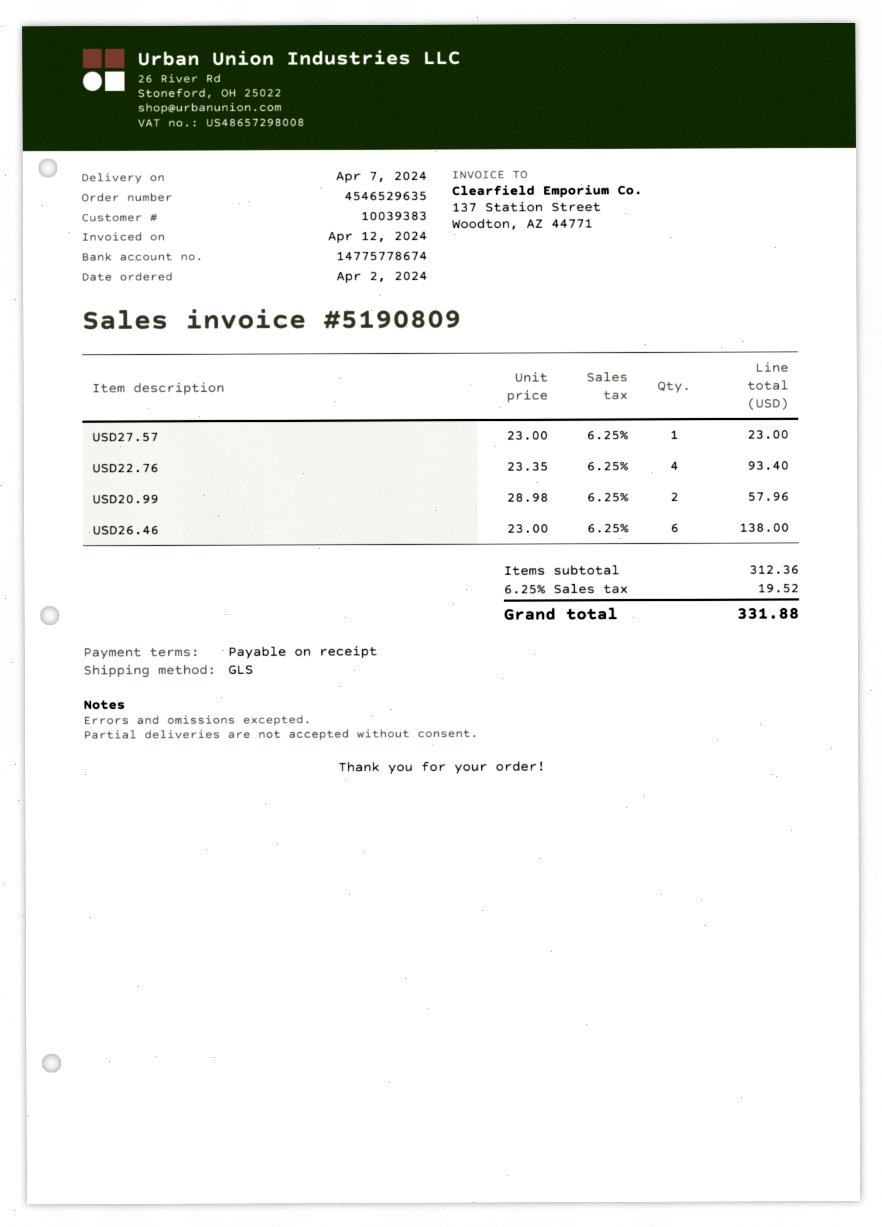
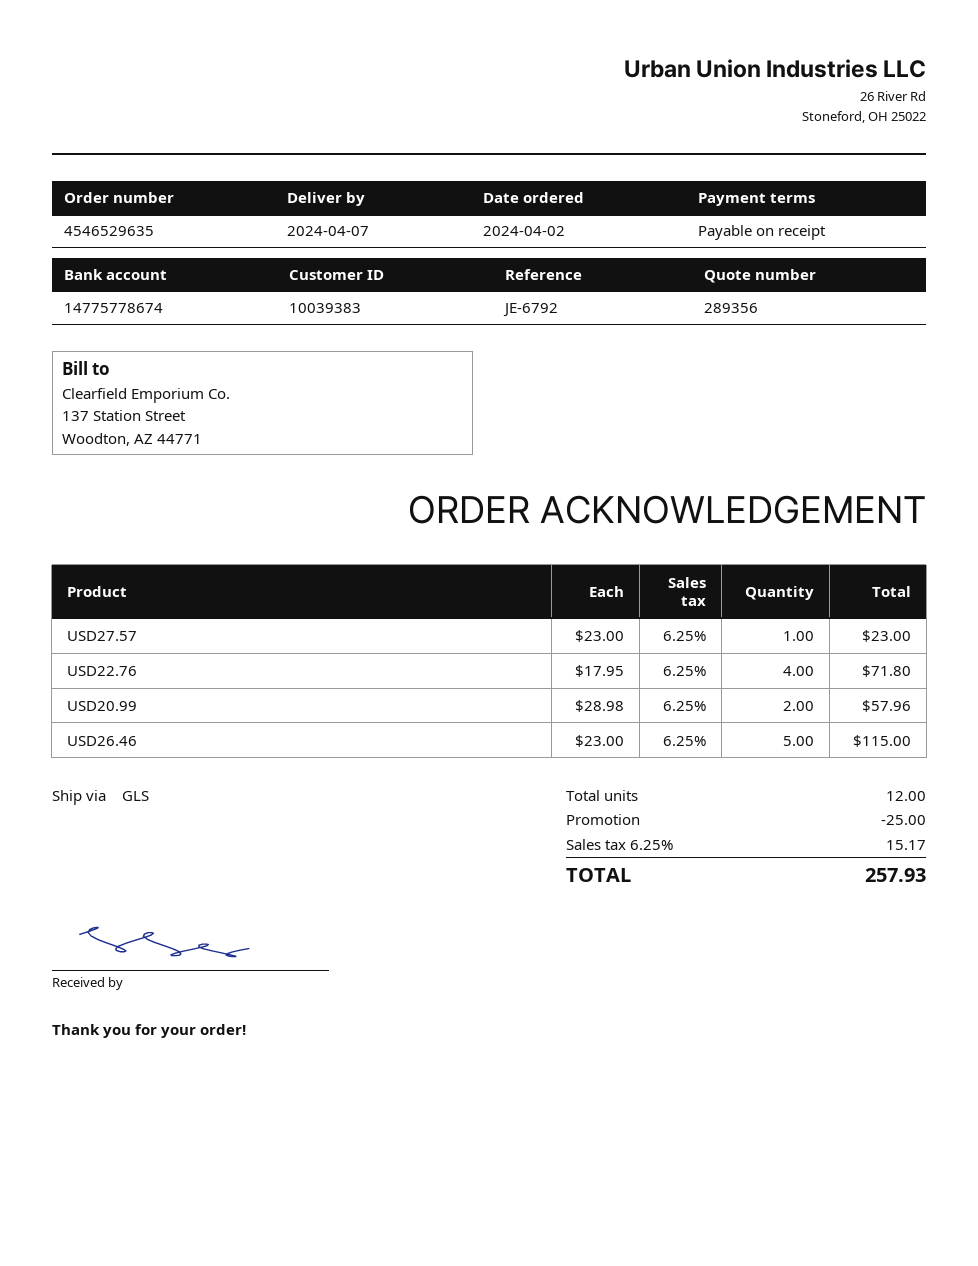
USD22.76: 4 x 23.35 = 93.40 -> 4 x 17.95 = 71.80
USD26.46: 6 x 23.00 = 138.00 -> 5 x 23.00 = 115.00
discount: none -> 25.00
tax: 6.25% = 19.52 -> 6.25% = 15.17
total: 331.88 -> 257.93

